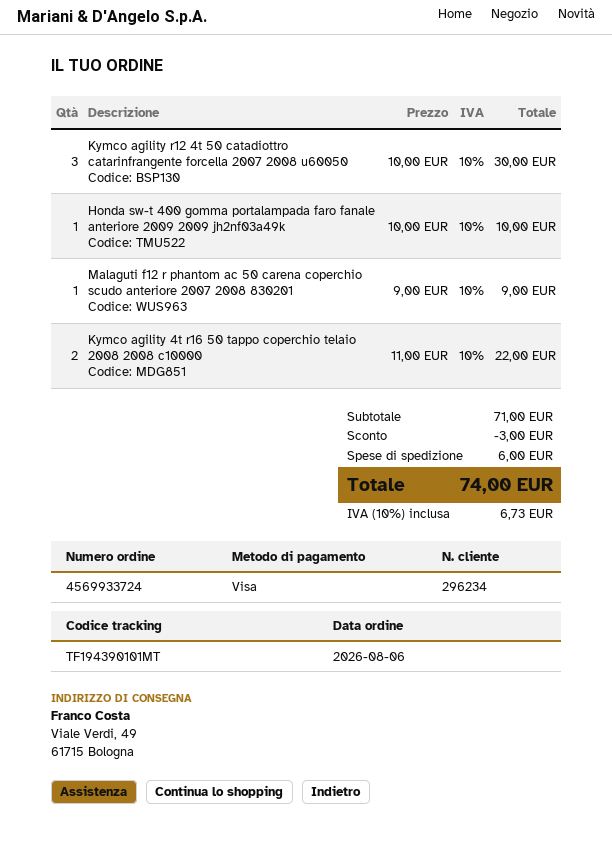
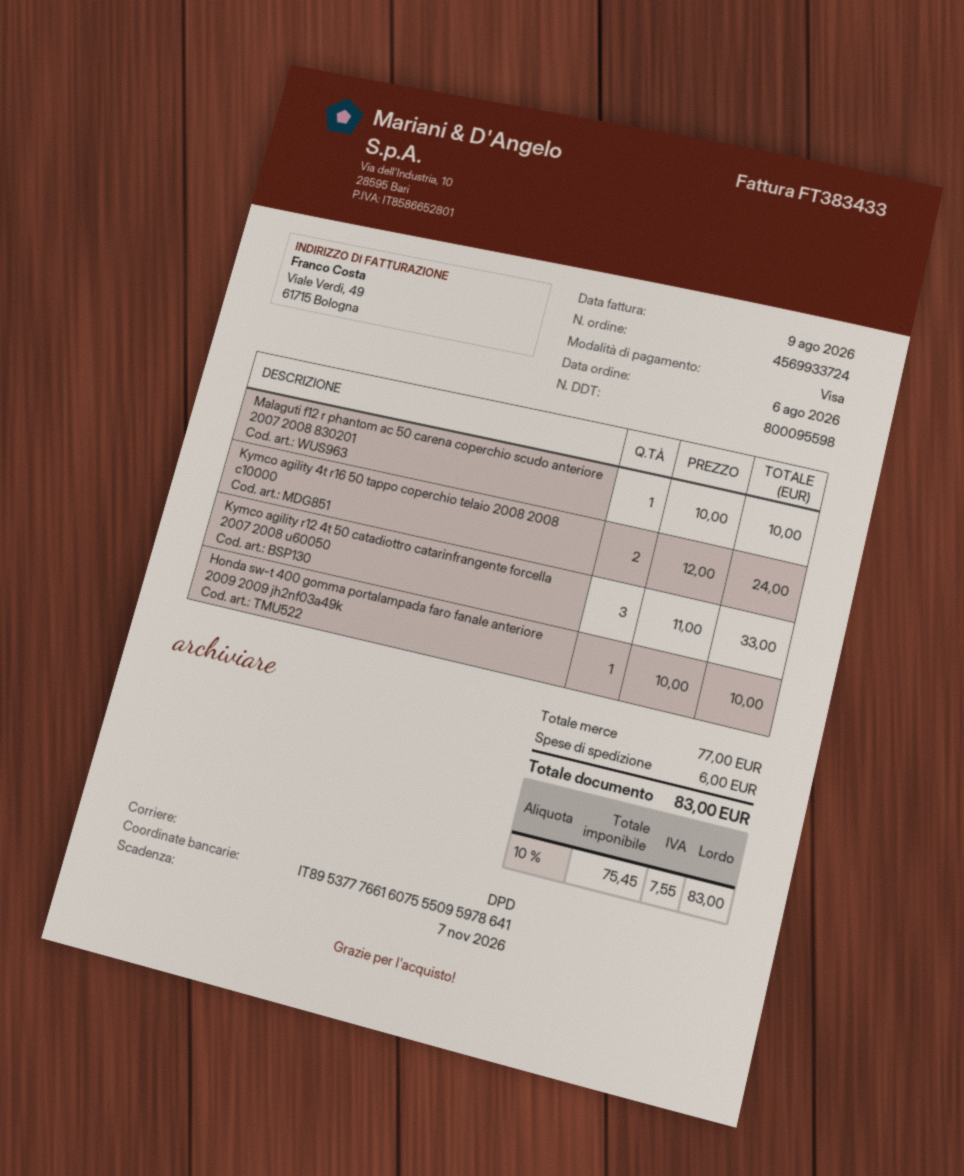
Kymco agility r12 4t 50 catadiottro catarinfrangente forcella 2007 2008 u60050: 3 x 10.00 = 30.00 -> 3 x 11.00 = 33.00
Malaguti f12 r phantom ac 50 carena coperchio scudo anteriore 2007 2008 830201: 1 x 9.00 = 9.00 -> 1 x 10.00 = 10.00
Kymco agility 4t r16 50 tappo coperchio telaio 2008 2008 c10000: 2 x 11.00 = 22.00 -> 2 x 12.00 = 24.00
subtotal: 71.00 -> 77.00
discount: 3.00 -> none
tax: 10% = 6.73 -> 10% = 7.55
total: 74.00 -> 83.00

